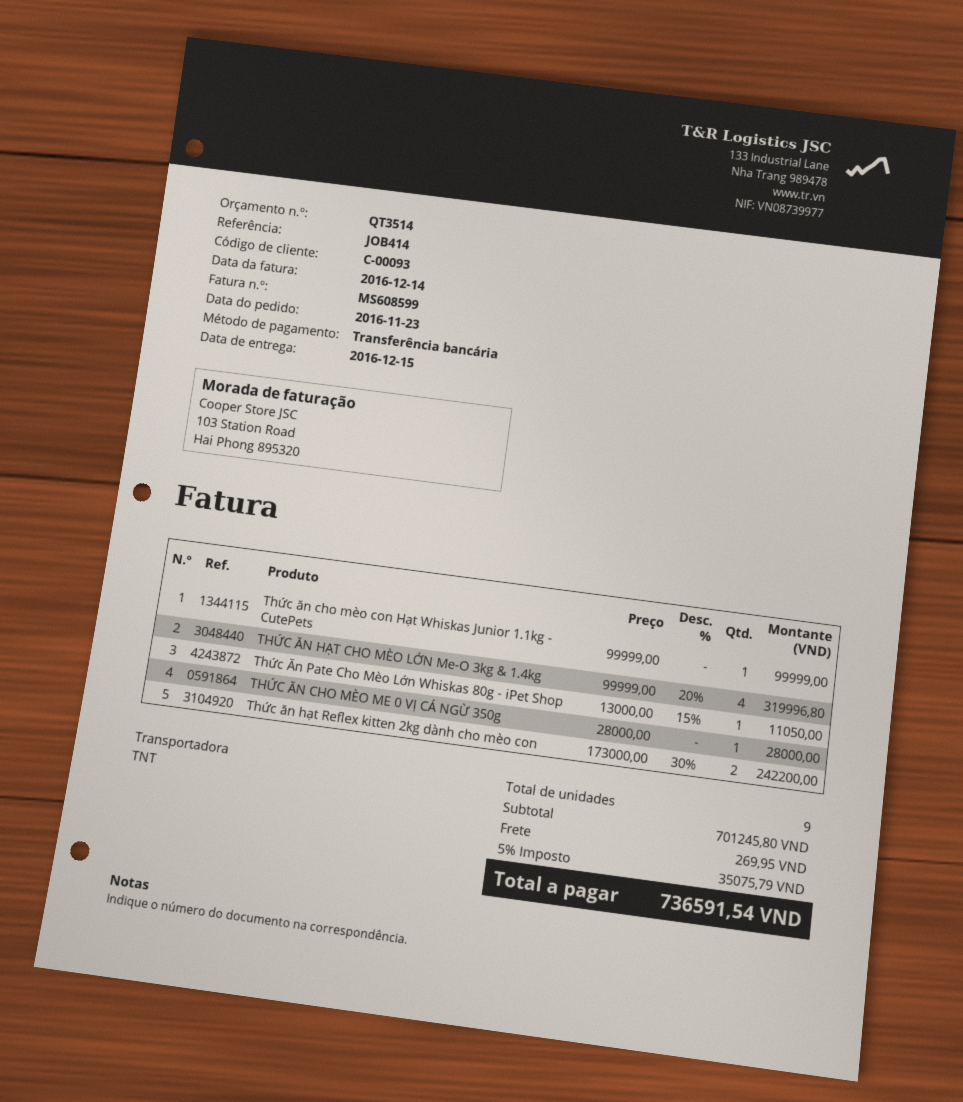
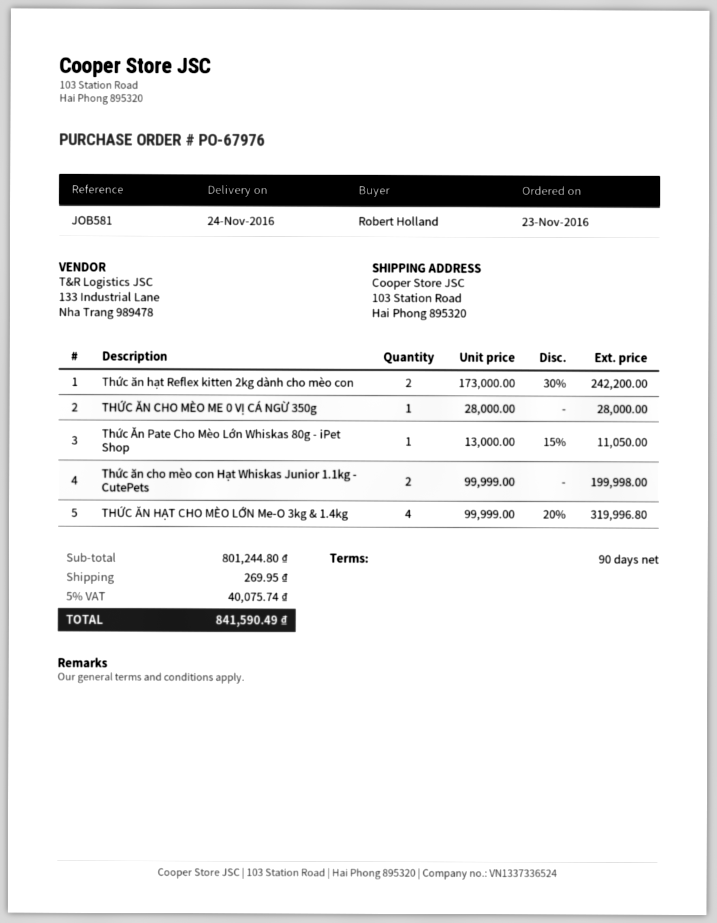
delivery date: 2016-12-15 -> 2016-11-24
reference: JOB414 -> JOB581
Thức ăn cho mèo con Hạt Whiskas Junior 1.1kg - CutePets: 1 x 99999.00 = 99999.00 -> 2 x 99999.00 = 199998.00
subtotal: 701245.80 -> 801244.80
tax: 5% = 35075.79 -> 5% = 40075.74
total: 736591.54 -> 841590.49

